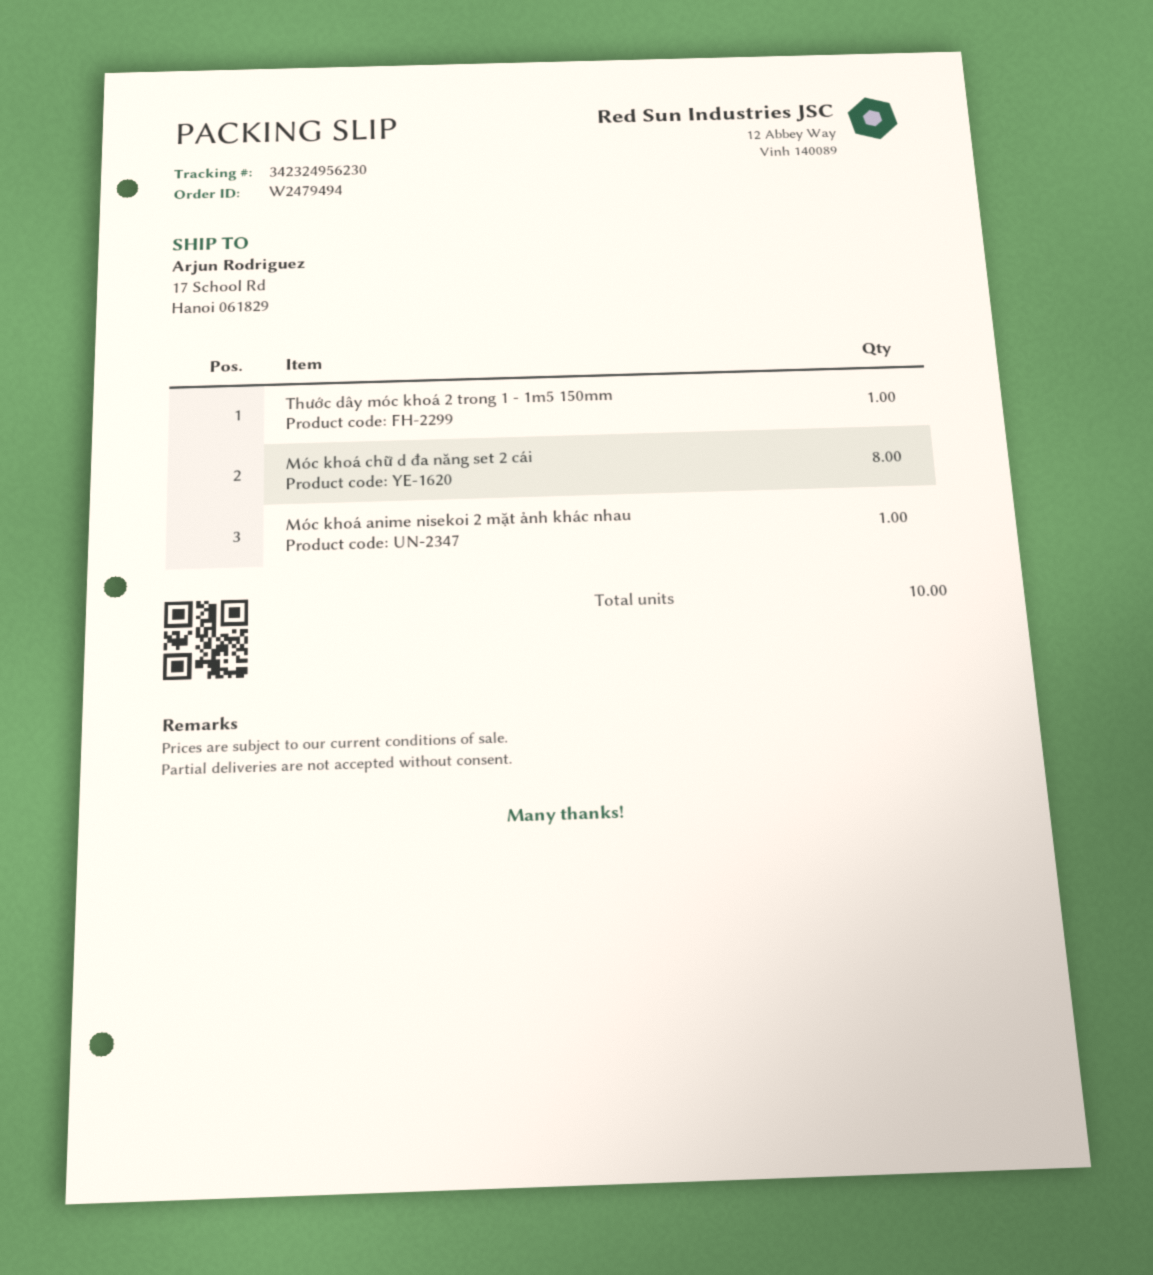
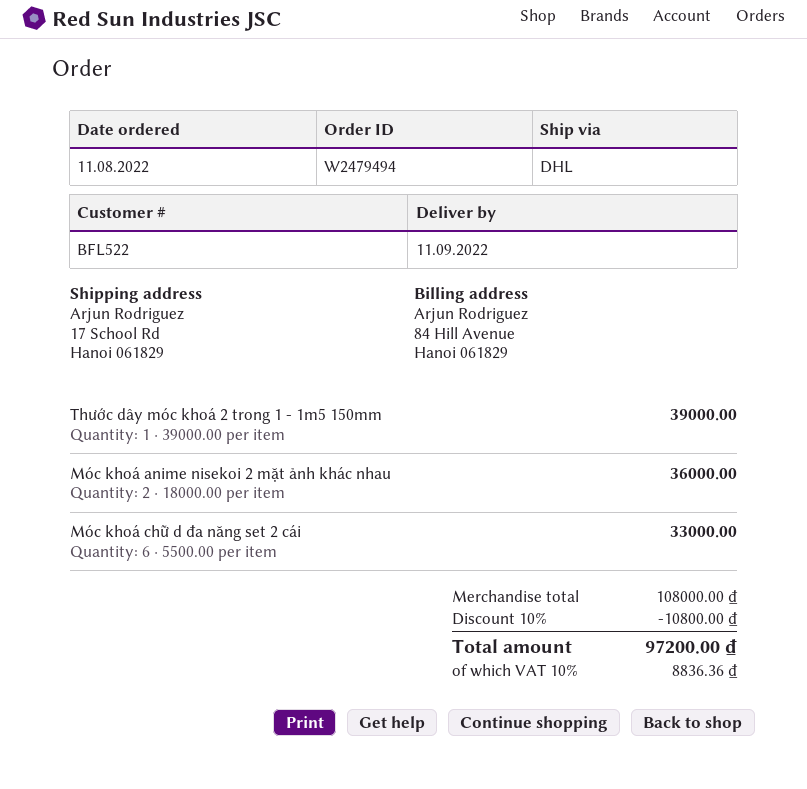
Móc khoá chữ d đa năng set 2 cái: 8 -> 6
Móc khoá anime nisekoi 2 mặt ảnh khác nhau: 1 -> 2

